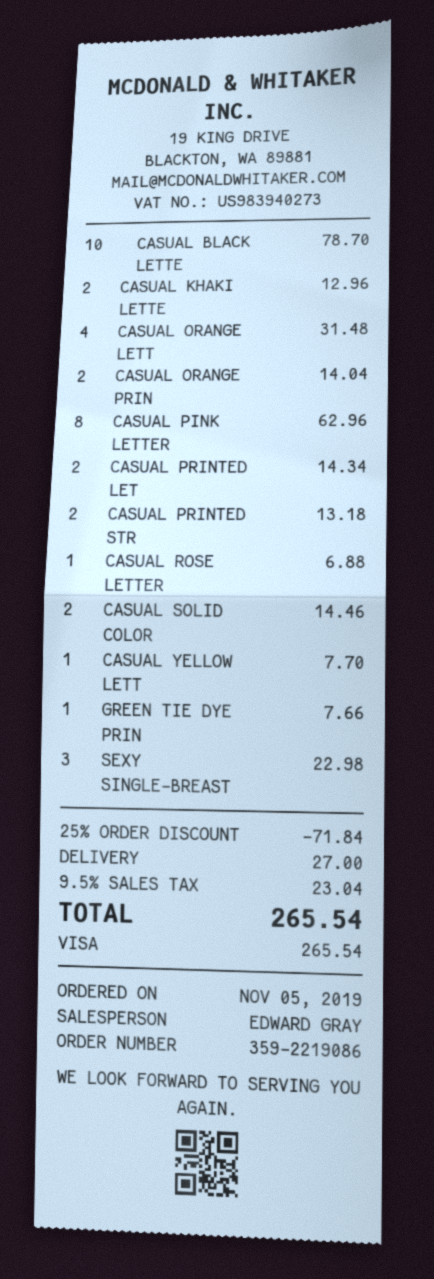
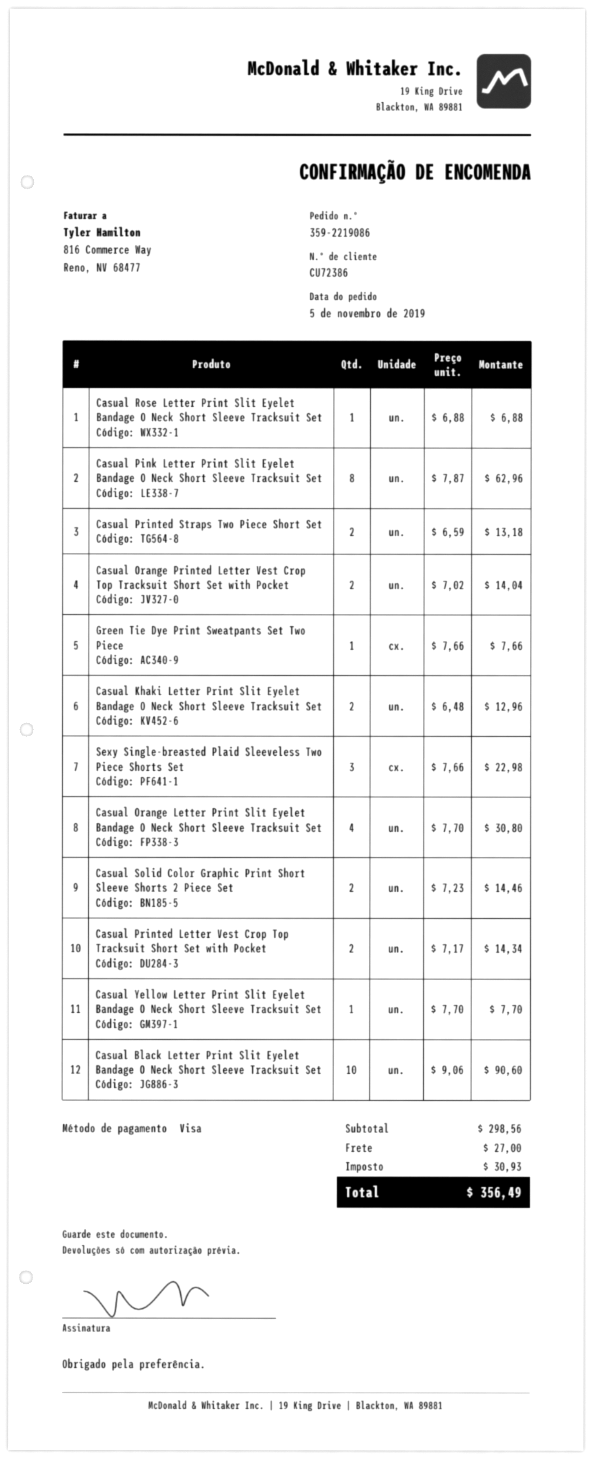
CASUAL BLACK LETTE: 10 for 78.70 -> 10 for 90.60
CASUAL ORANGE LETT: 4 for 31.48 -> 4 for 30.80
discount: 25% = 71.84 -> none
tax: 23.04 -> 30.93
total: 265.54 -> 356.49

